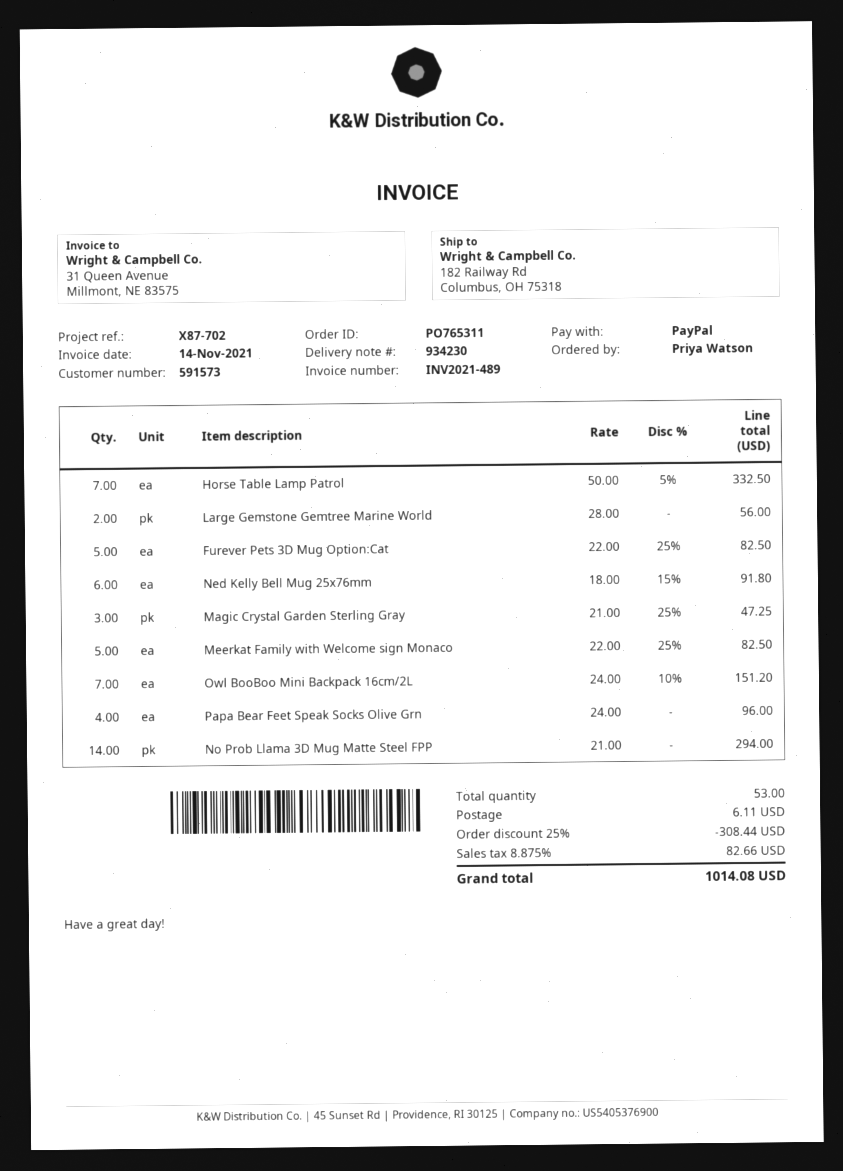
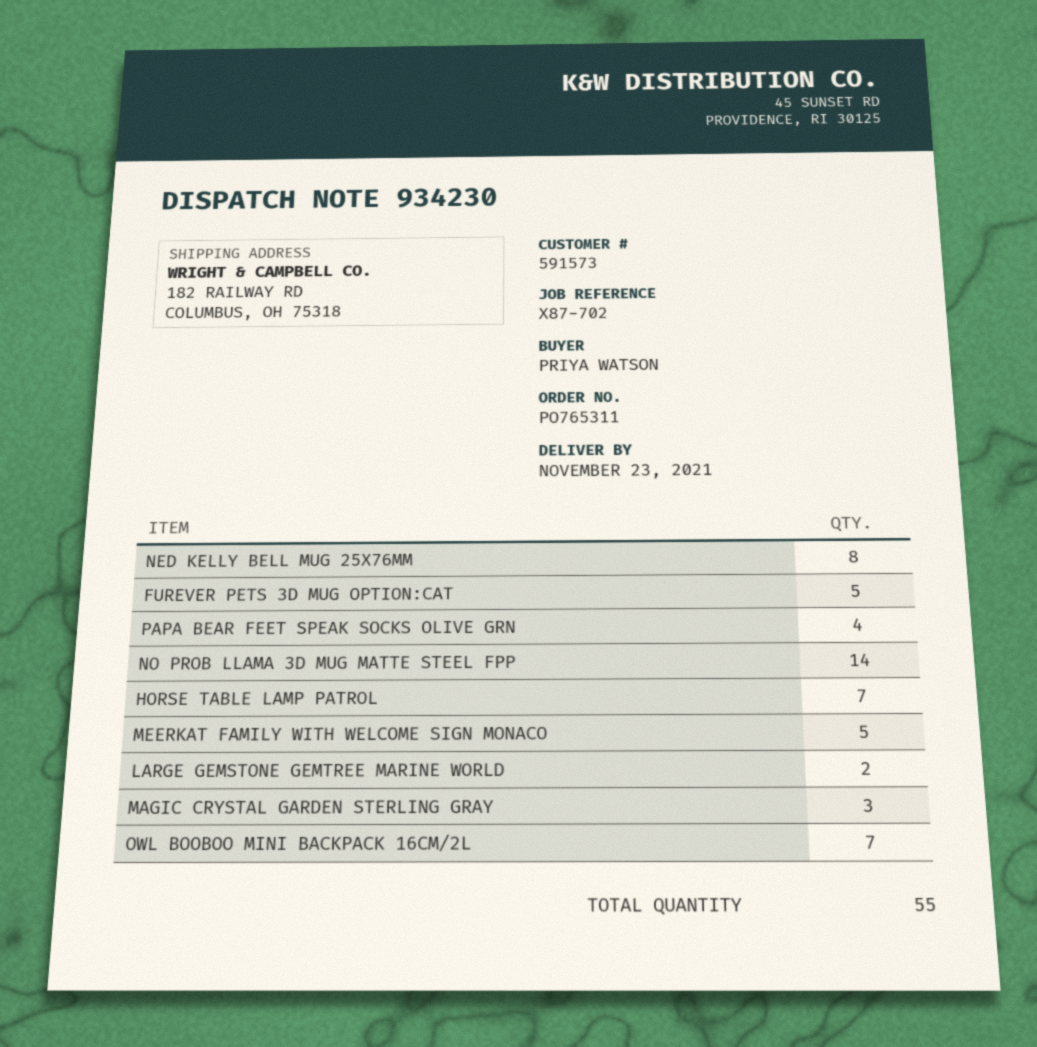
Ned Kelly Bell Mug 25x76mm: 6 -> 8
total quantity: 53 -> 55

